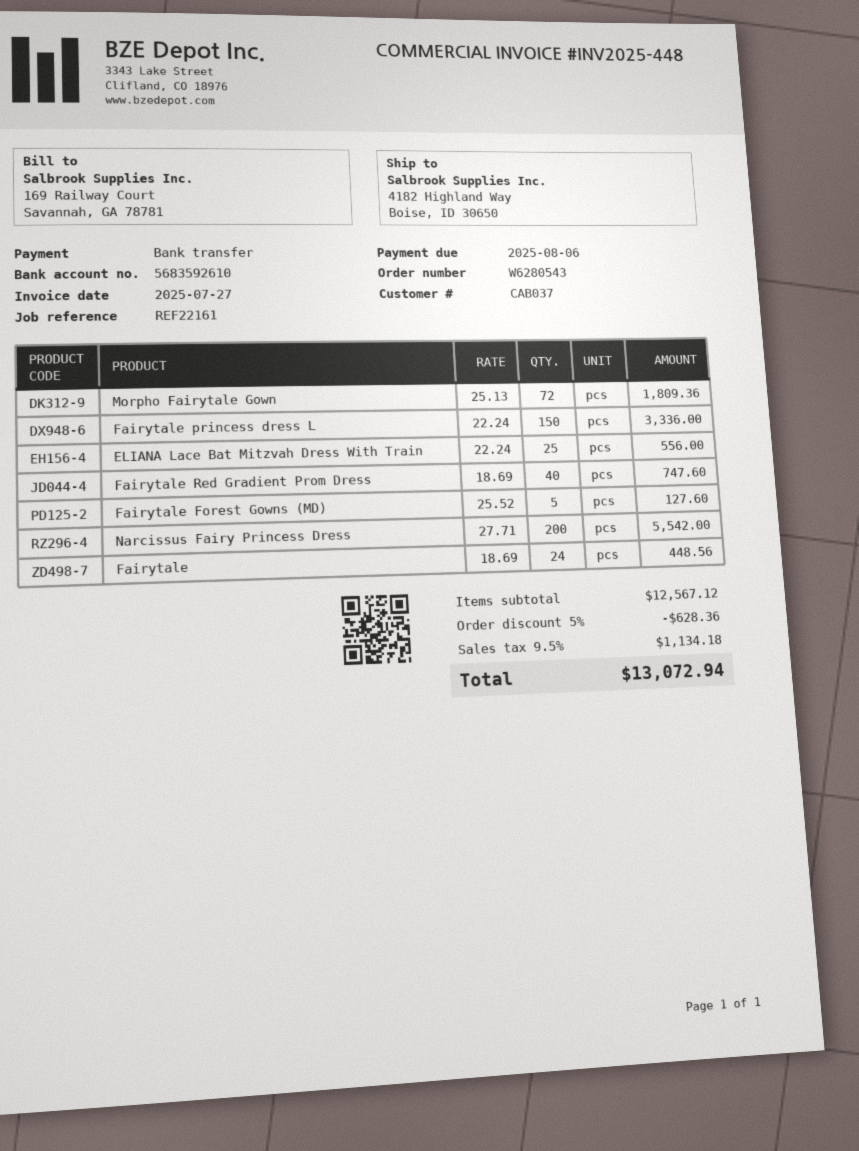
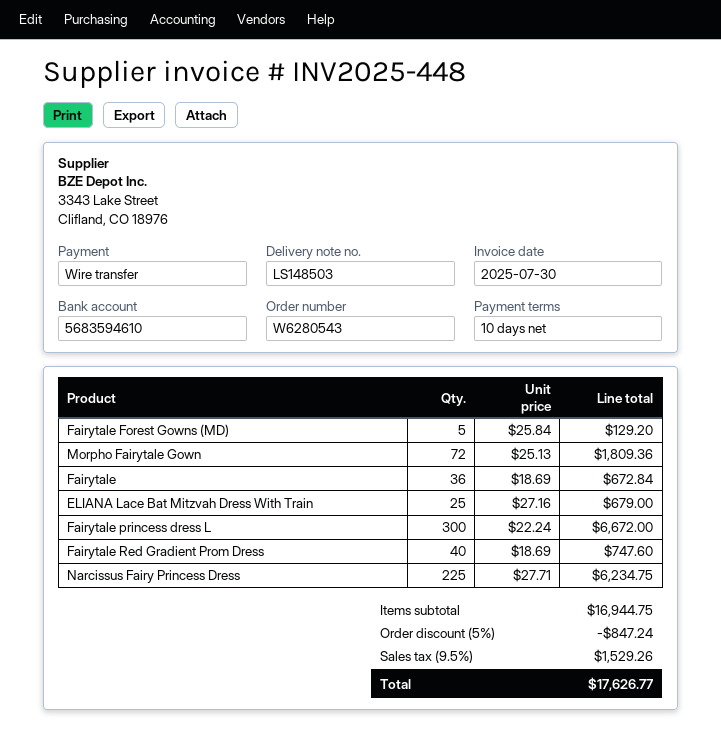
invoice date: 2025-07-27 -> 2025-07-30
bank account: 5683592610 -> 5683594610
Fairytale princess dress L: 150 x 22.24 = 3336.00 -> 300 x 22.24 = 6672.00
ELIANA Lace Bat Mitzvah Dress With Train: 25 x 22.24 = 556.00 -> 25 x 27.16 = 679.00
Fairytale Forest Gowns (MD): 5 x 25.52 = 127.60 -> 5 x 25.84 = 129.20
Narcissus Fairy Princess Dress: 200 x 27.71 = 5542.00 -> 225 x 27.71 = 6234.75
Fairytale: 24 x 18.69 = 448.56 -> 36 x 18.69 = 672.84
subtotal: 12567.12 -> 16944.75
discount: 5% = 628.36 -> 5% = 847.24
tax: 9.5% = 1134.18 -> 9.5% = 1529.26
total: 13072.94 -> 17626.77

